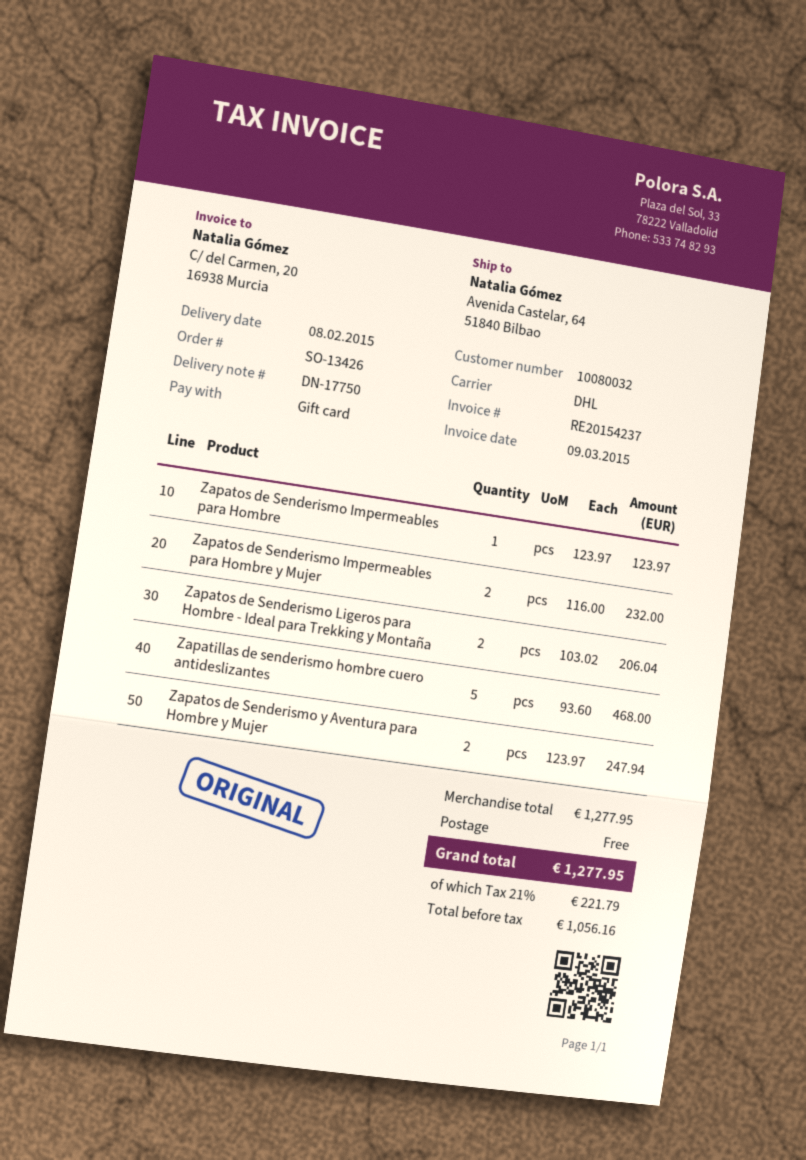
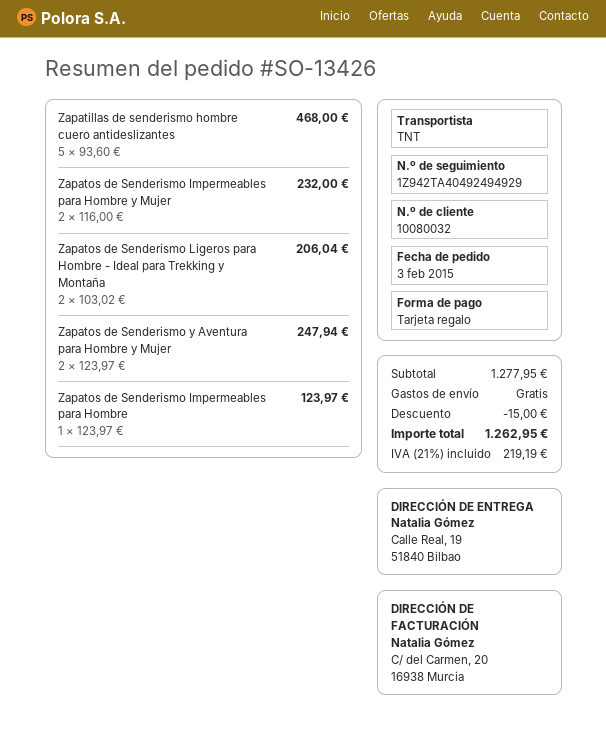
shipping method: DHL -> TNT
ship to: Avenida Castelar, 64, 51840 Bilbao -> Calle Real, 19, 51840 Bilbao
discount: none -> 15.00
tax: 21% = 221.79 -> 21% = 219.19
total: 1277.95 -> 1262.95

